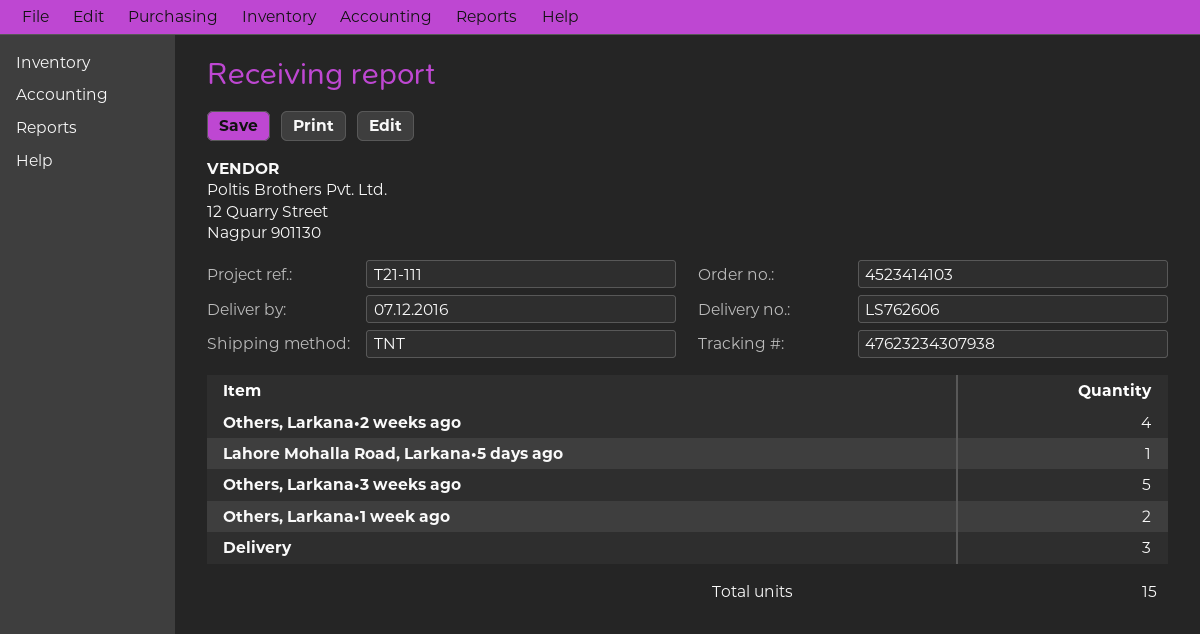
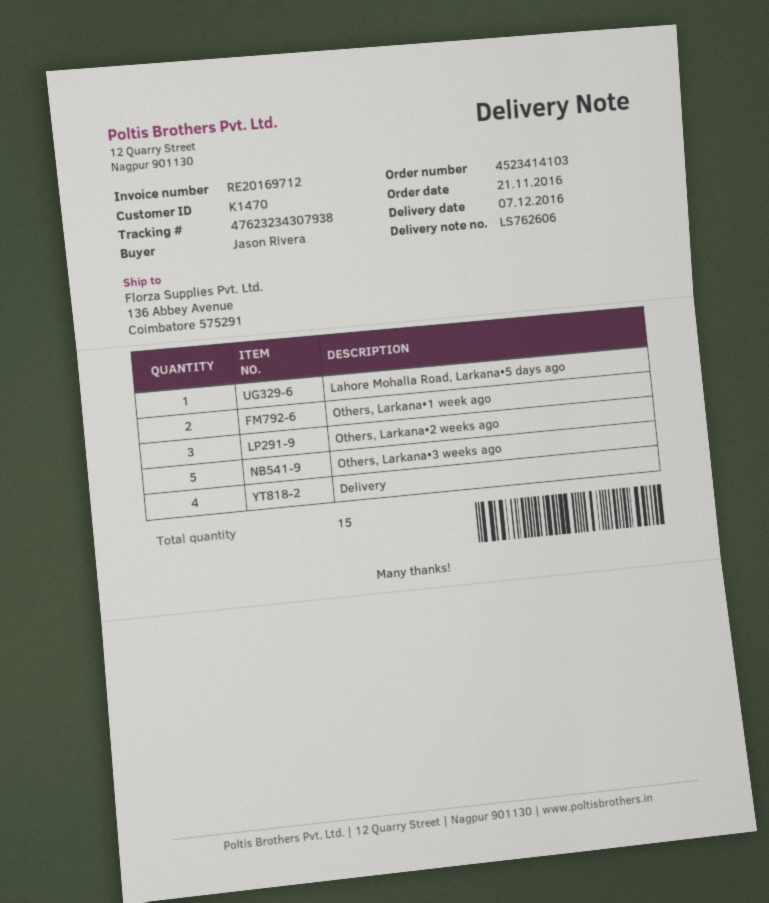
Others, Larkana•2 weeks ago: 4 -> 3
Delivery: 3 -> 4

